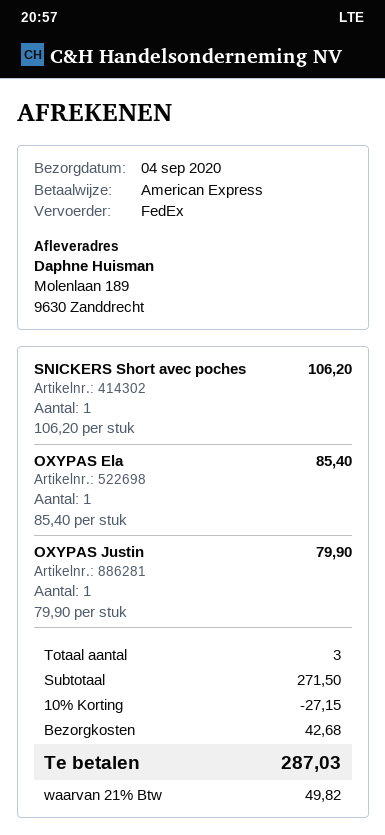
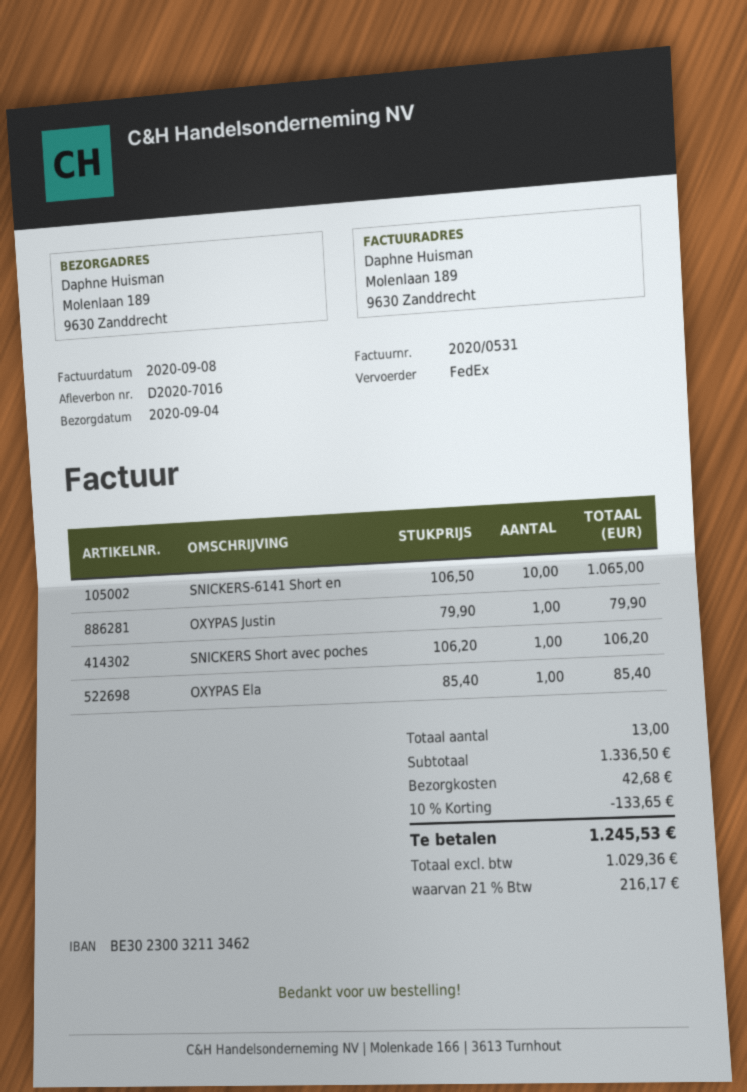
SNICKERS-6141 Short en: none -> 10 x 106.50 = 1065.00
total quantity: 3 -> 13
subtotal: 271.50 -> 1336.50
discount: 10% = 27.15 -> 10% = 133.65
tax: 21% = 49.82 -> 21% = 216.17
total: 287.03 -> 1245.53

